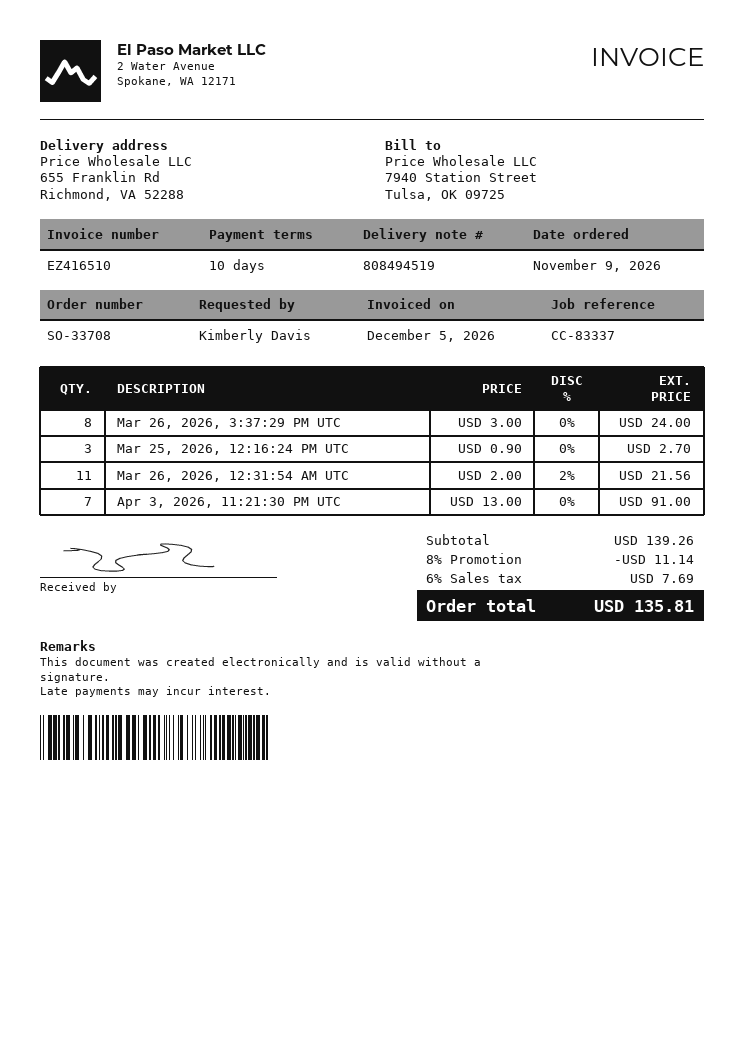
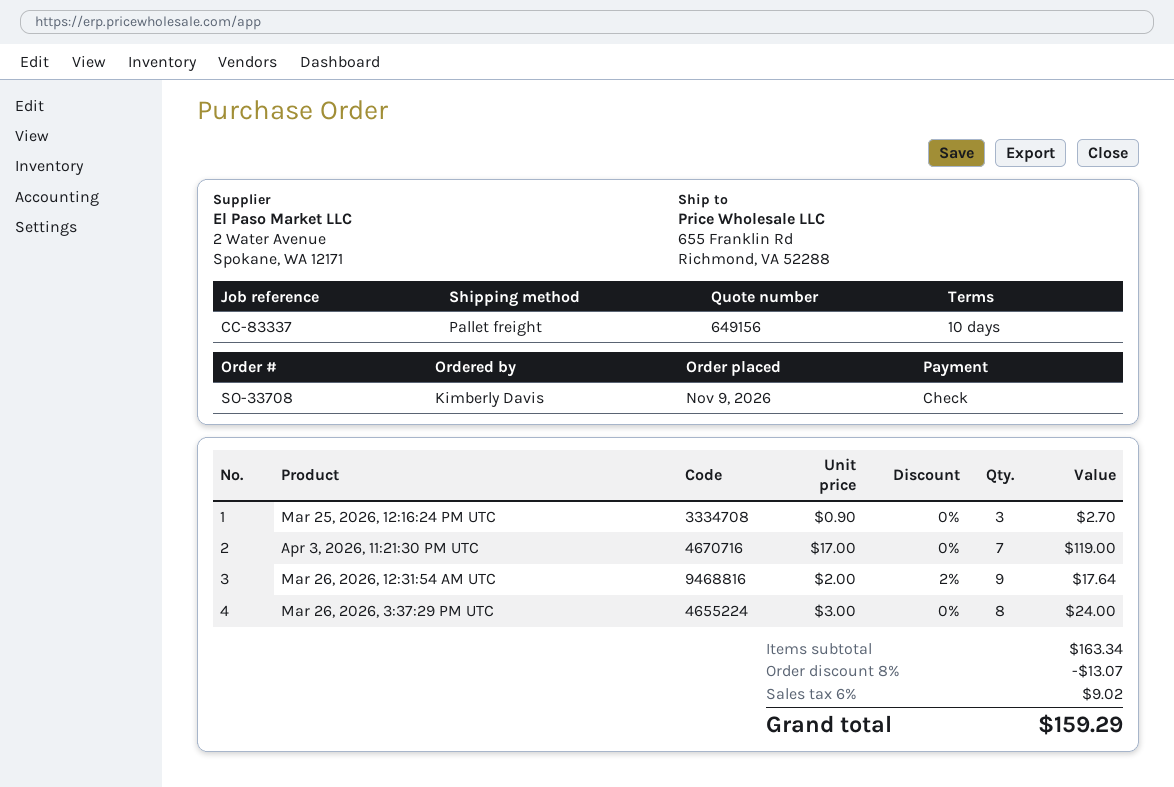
Mar 26, 2026, 12:31:54 AM UTC: 11 x 2.00 - 2% = 21.56 -> 9 x 2.00 - 2% = 17.64
Apr 3, 2026, 11:21:30 PM UTC: 7 x 13.00 = 91.00 -> 7 x 17.00 = 119.00
subtotal: 139.26 -> 163.34
discount: 8% = 11.14 -> 8% = 13.07
tax: 6% = 7.69 -> 6% = 9.02
total: 135.81 -> 159.29

